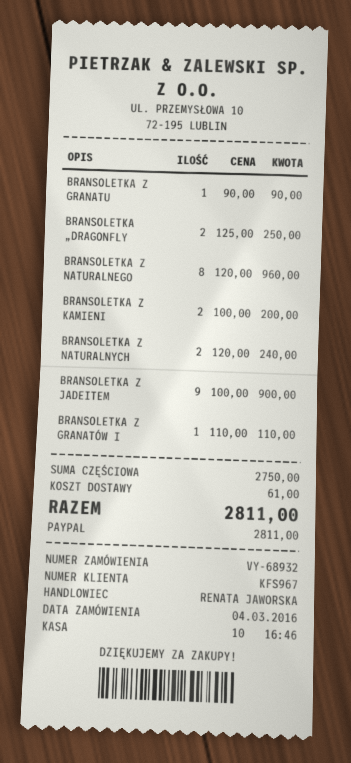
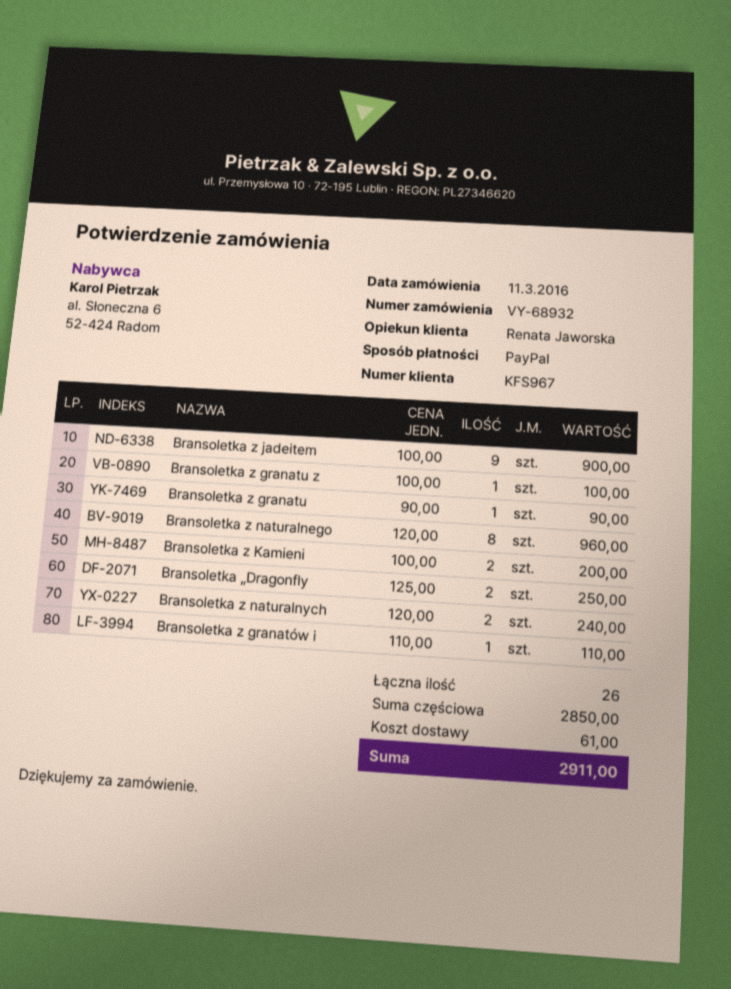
order date: 2016-03-04 -> 2016-03-11
Bransoletka z granatu z: none -> 1 x 100.00 = 100.00
subtotal: 2750.00 -> 2850.00
total: 2811.00 -> 2911.00

